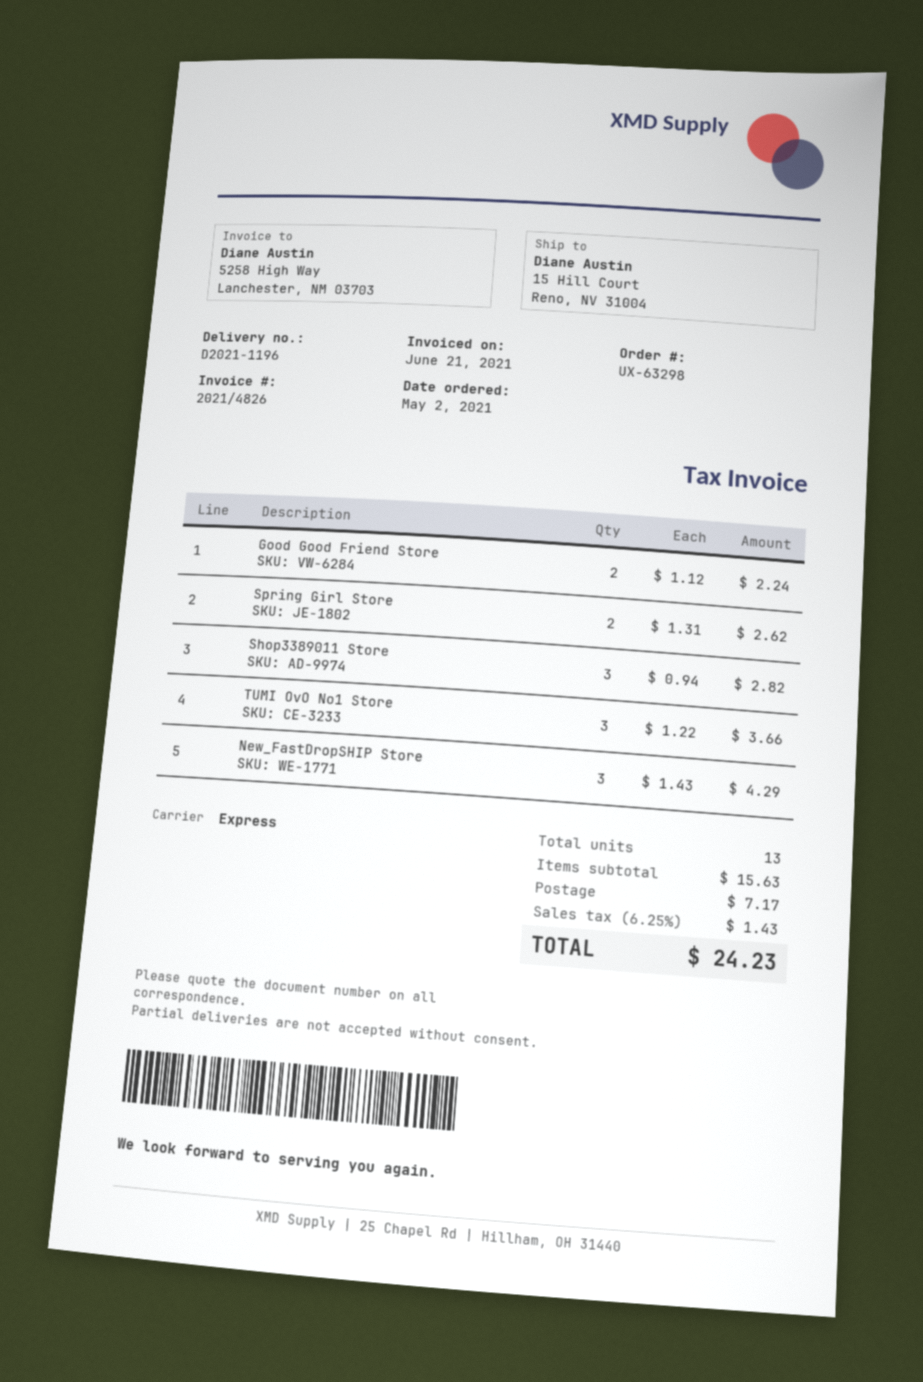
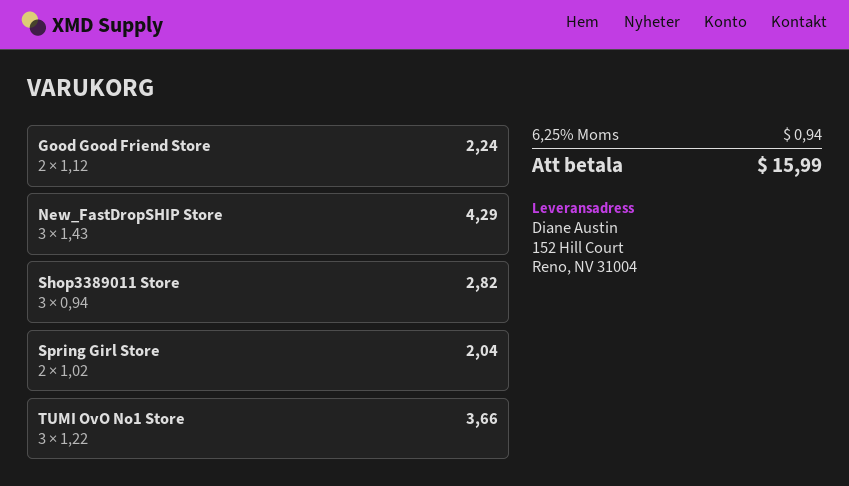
ship to: 15 Hill Court, Reno, NV 31004 -> 152 Hill Court, Reno, NV 31004
Spring Girl Store: 2 x 1.31 = 2.62 -> 2 x 1.02 = 2.04
shipping: 7.17 -> none
tax: 6.25% = 1.43 -> 6.25% = 0.94
total: 24.23 -> 15.99

